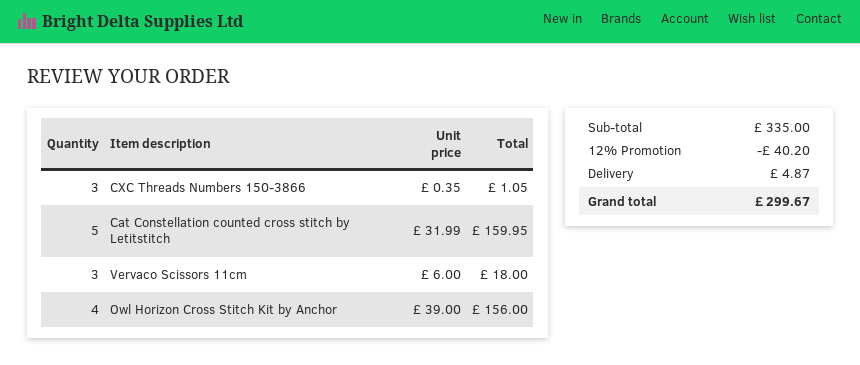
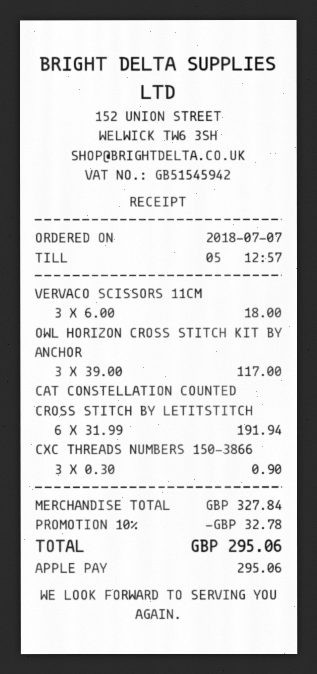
CXC Threads Numbers 150-3866: 3 x 0.35 = 1.05 -> 3 x 0.30 = 0.90
Cat Constellation counted cross stitch by Letitstitch: 5 x 31.99 = 159.95 -> 6 x 31.99 = 191.94
Owl Horizon Cross Stitch Kit by Anchor: 4 x 39.00 = 156.00 -> 3 x 39.00 = 117.00
subtotal: 335.00 -> 327.84
discount: 12% = 40.20 -> 10% = 32.78
shipping: 4.87 -> none
total: 299.67 -> 295.06

